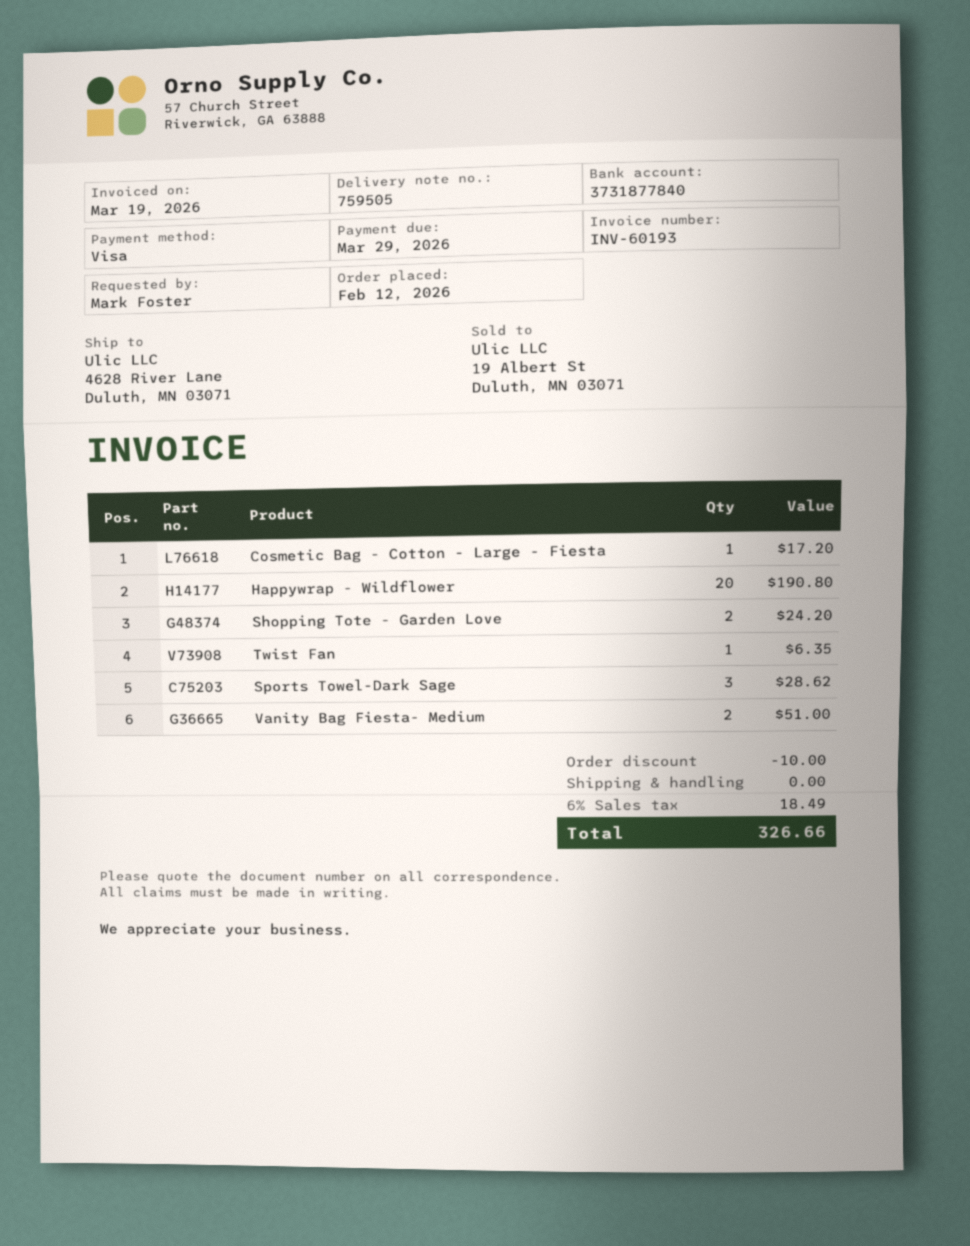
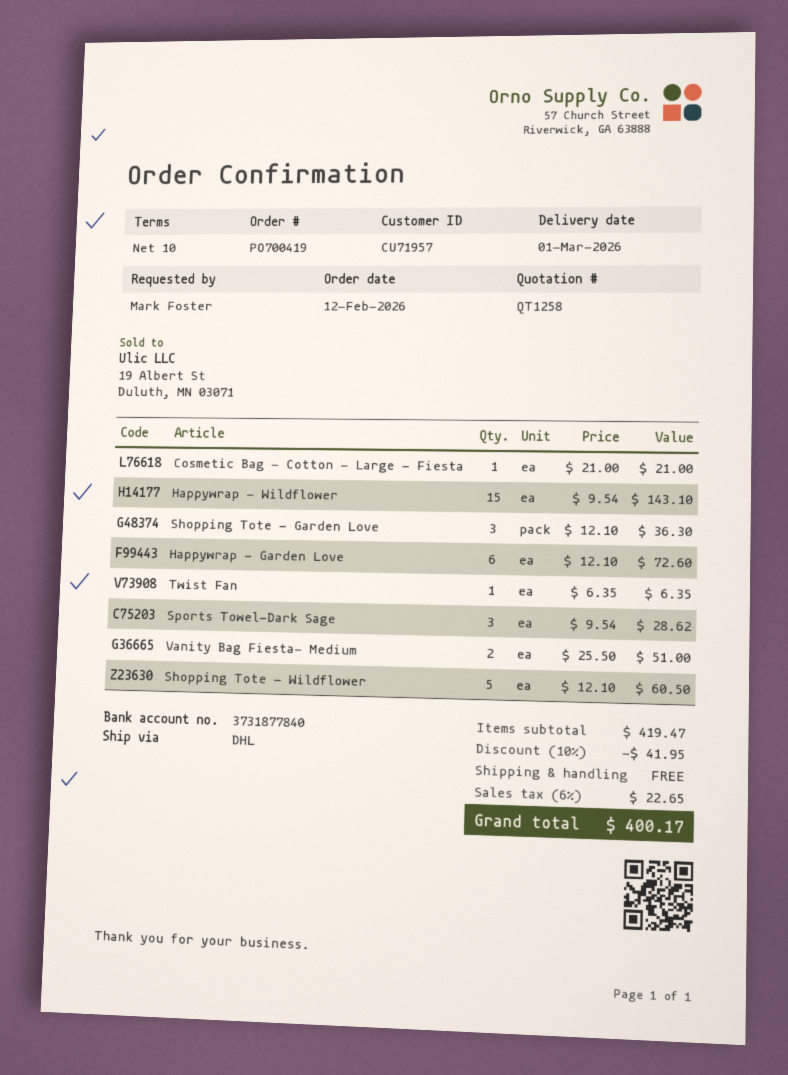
Cosmetic Bag - Cotton - Large - Fiesta: 1 for 17.20 -> 1 for 21.00
Happywrap - Wildflower: 20 for 190.80 -> 15 for 143.10
Shopping Tote - Garden Love: 2 for 24.20 -> 3 for 36.30
Happywrap - Garden Love: none -> 6 for 72.60
Shopping Tote - Wildflower: none -> 5 for 60.50
discount: 10.00 -> 41.95
tax: 6% = 18.49 -> 6% = 22.65
total: 326.66 -> 400.17

